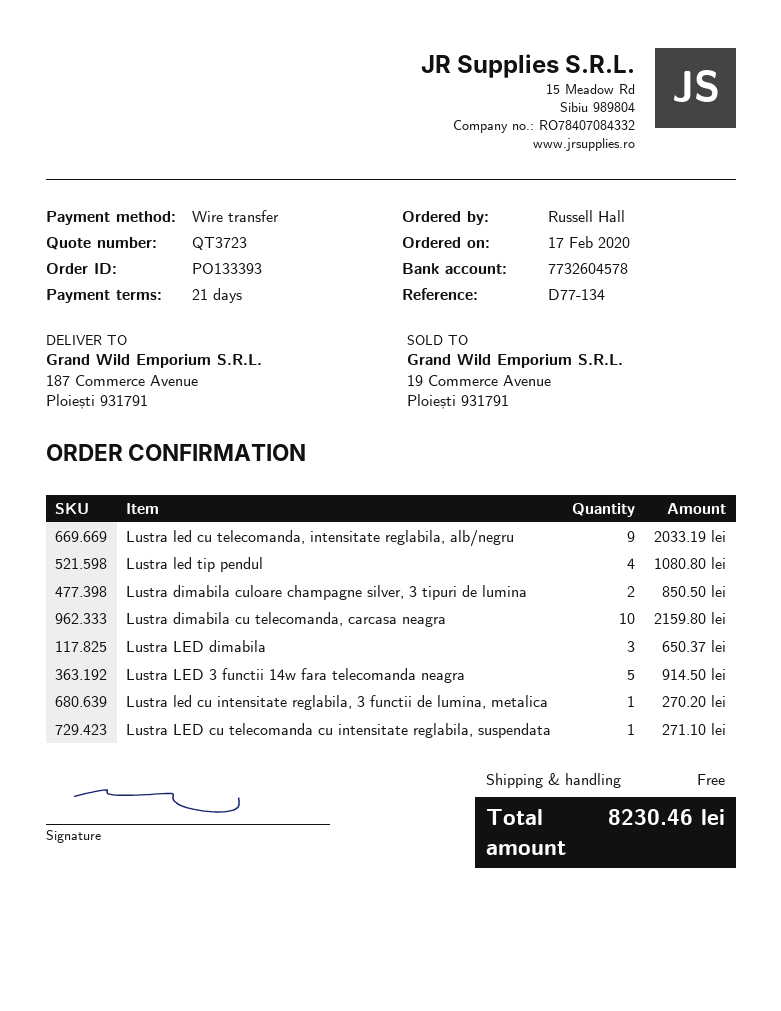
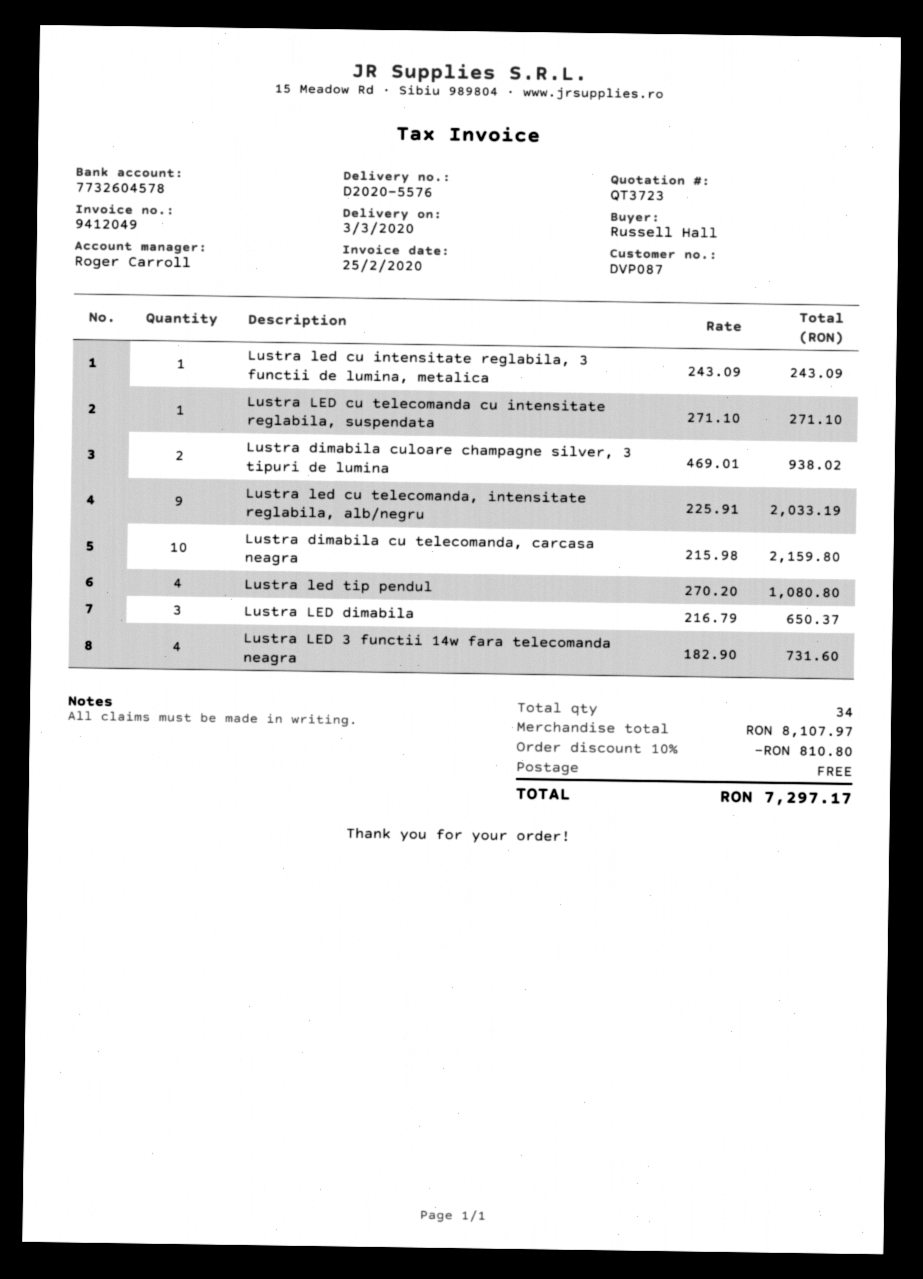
Lustra dimabila culoare champagne silver, 3 tipuri de lumina: 2 for 850.50 -> 2 for 938.02
Lustra LED 3 functii 14w fara telecomanda neagra: 5 for 914.50 -> 4 for 731.60
Lustra led cu intensitate reglabila, 3 functii de lumina, metalica: 1 for 270.20 -> 1 for 243.09
discount: none -> 10% = 810.80
total: 8230.46 -> 7297.17

